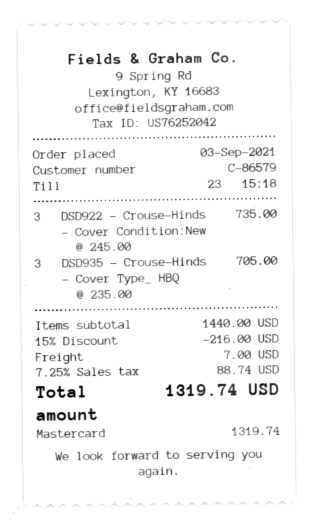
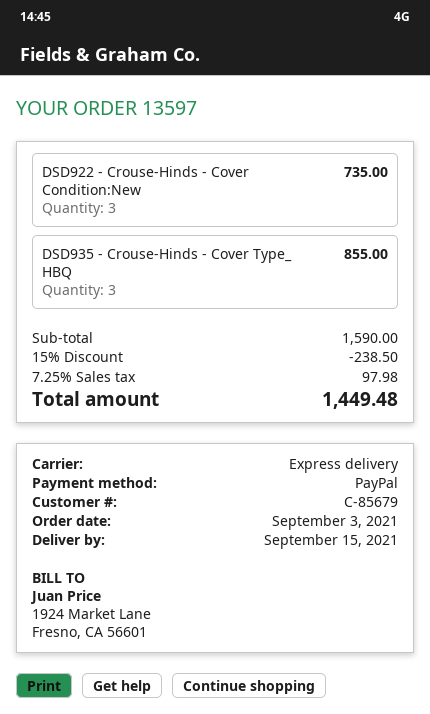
customer number: C-86579 -> C-85679
payment method: Mastercard -> PayPal
DSD935 - Crouse-Hinds - Cover Type_ HBQ: 3 for 705.00 -> 3 for 855.00
subtotal: 1440.00 -> 1590.00
discount: 15% = 216.00 -> 15% = 238.50
shipping: 7.00 -> none
tax: 7.25% = 88.74 -> 7.25% = 97.98
total: 1319.74 -> 1449.48

